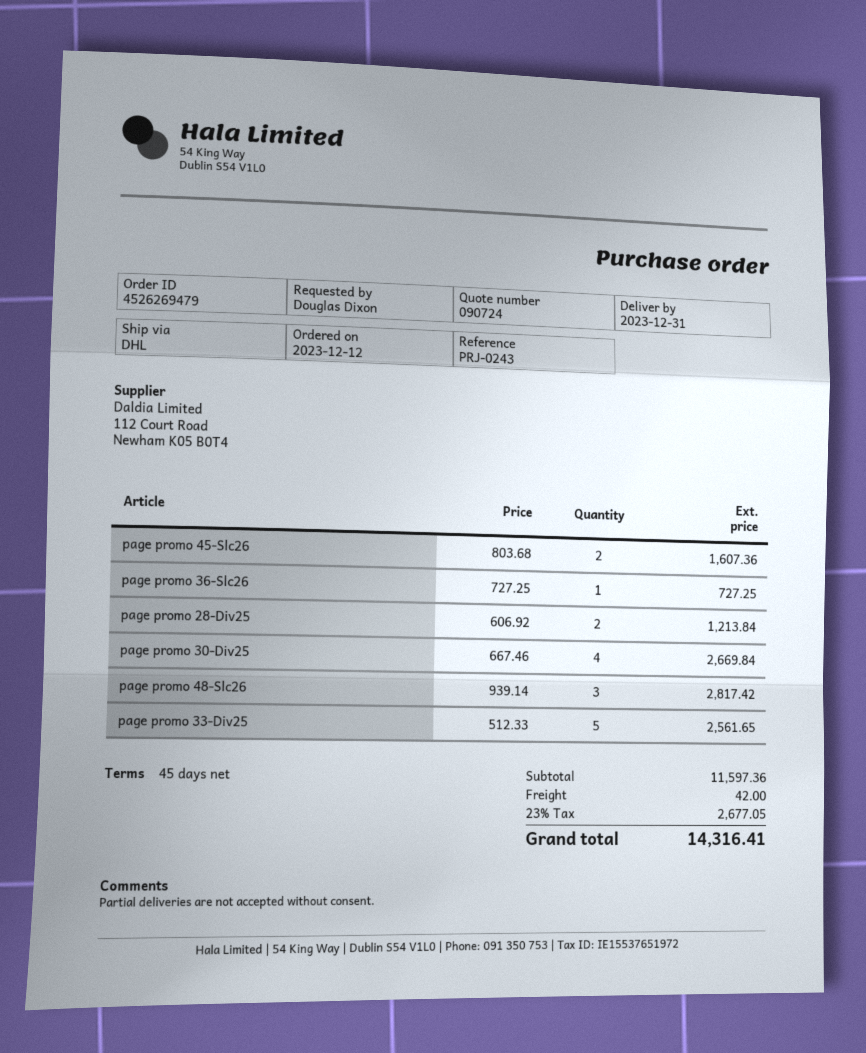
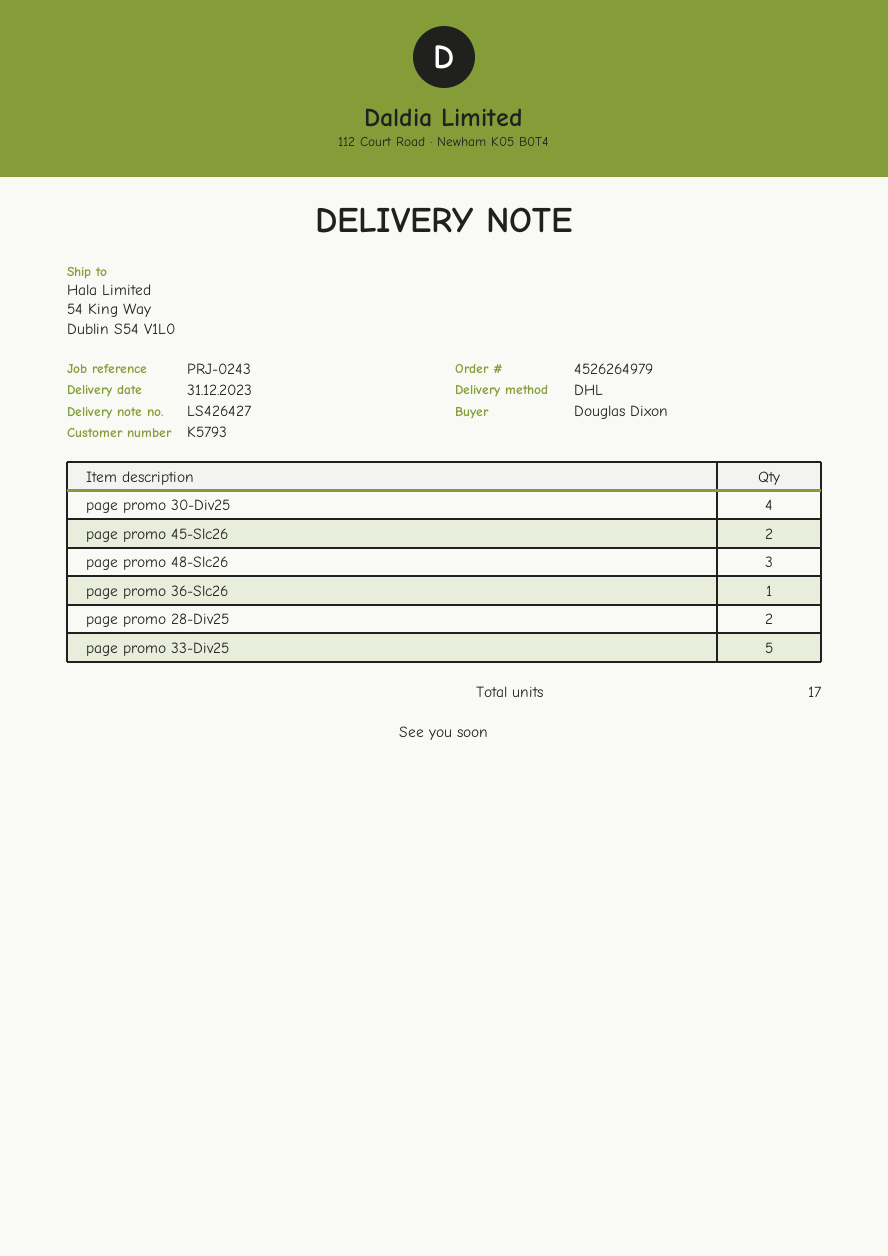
order number: 4526269479 -> 4526264979

